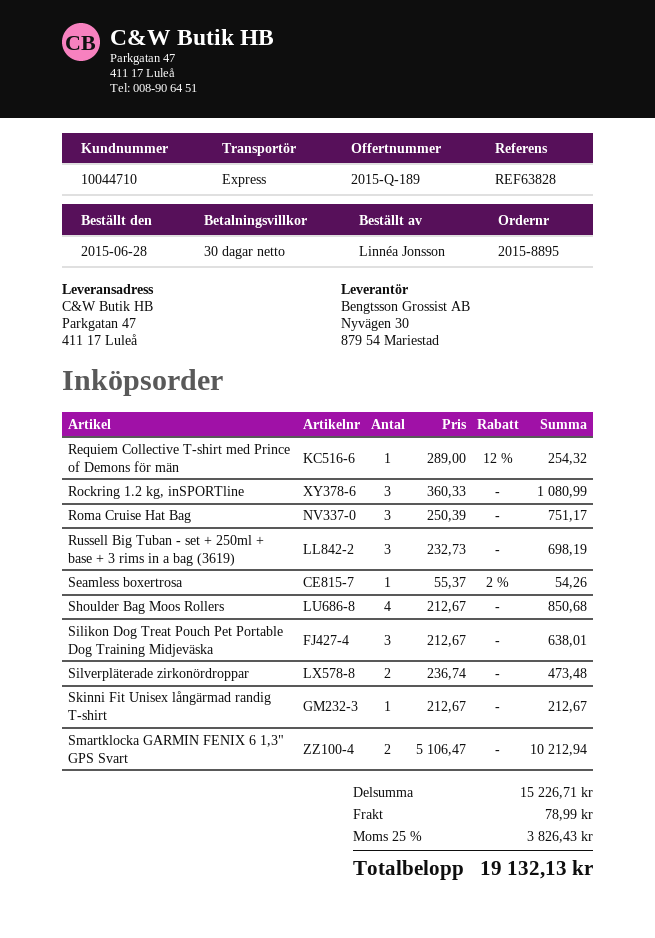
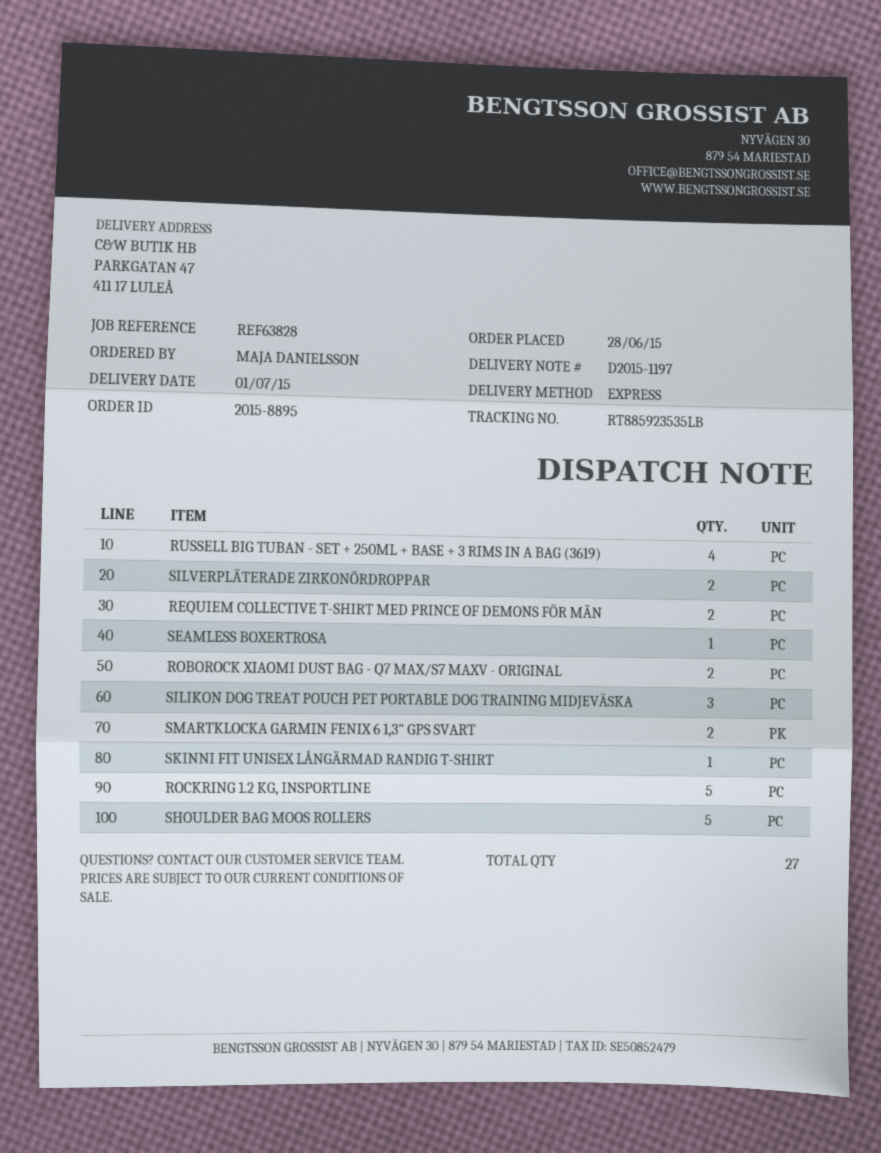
ordered by: Linnéa Jonsson -> MAJA DANIELSSON
Requiem Collective T-shirt med Prince of Demons för män: 1 -> 2
Rockring 1.2 kg, inSPORTline: 3 -> 5
Roma Cruise Hat Bag: 3 -> none
Russell Big Tuban - set + 250ml + base + 3 rims in a bag (3619): 3 -> 4
Shoulder Bag Moos Rollers: 4 -> 5
ROBOROCK XIAOMI DUST BAG - Q7 MAX/S7 MAXV - ORIGINAL: none -> 2

